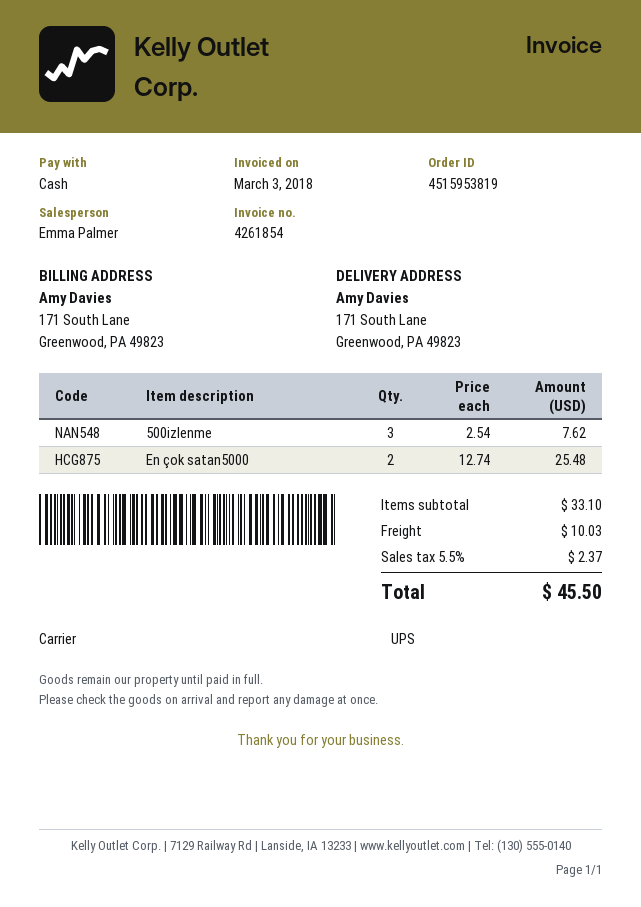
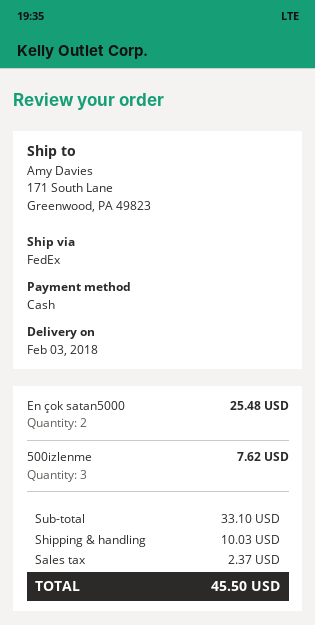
shipping method: UPS -> FedEx

